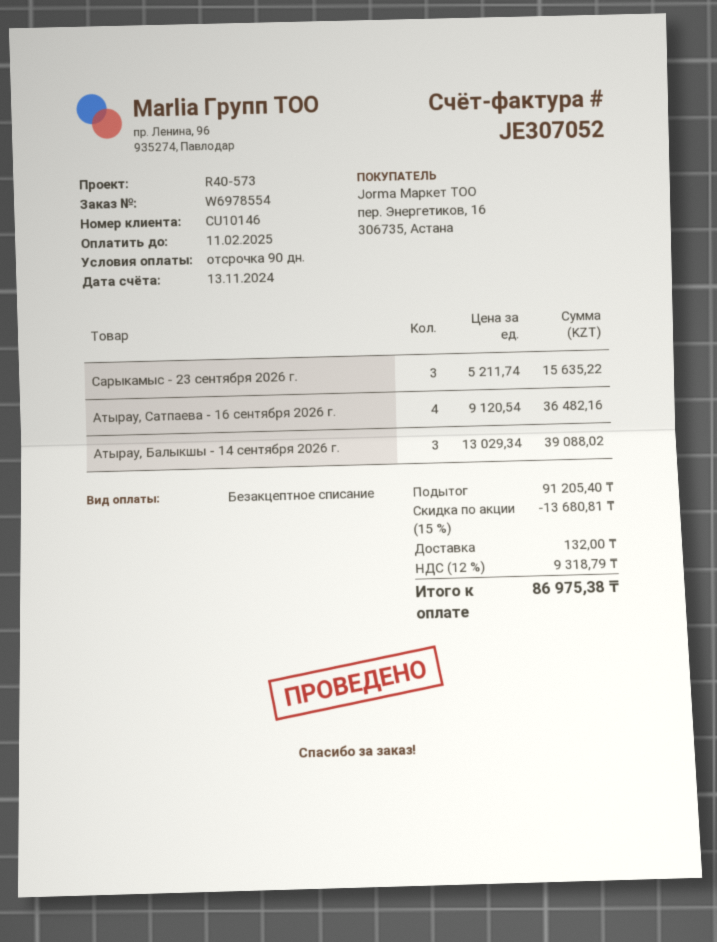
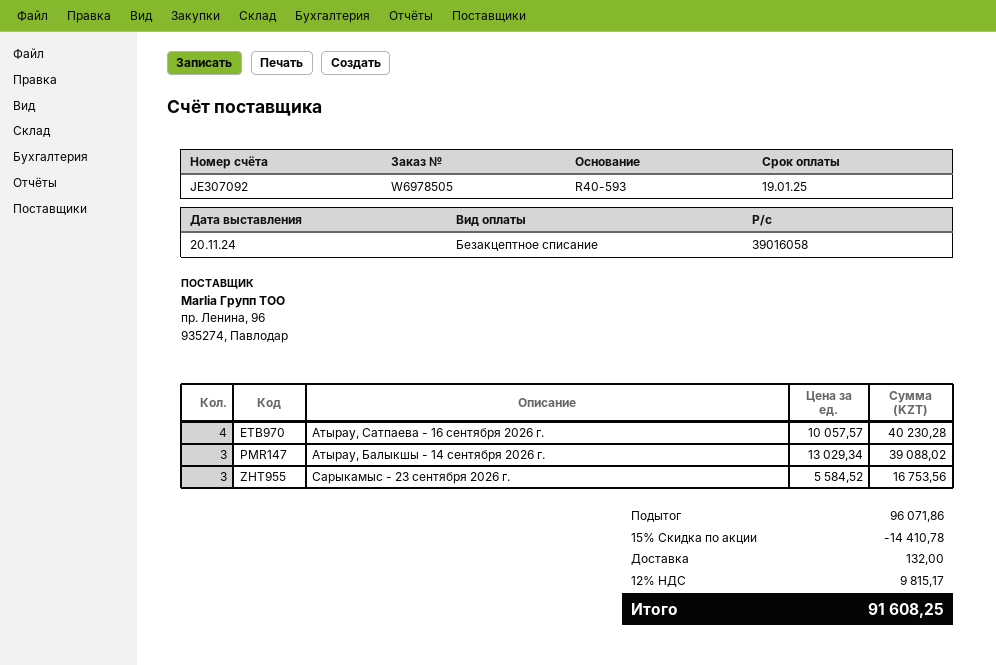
order number: W6978554 -> W6978505
invoice number: JE307052 -> JE307092
invoice date: 2024-11-13 -> 2024-11-20
due date: 2025-02-11 -> 2025-01-19
reference: R40-573 -> R40-593
Сарыкамыс - 23 сентября 2026 г.: 3 x 5211.74 = 15635.22 -> 3 x 5584.52 = 16753.56
Атырау, Сатпаева - 16 сентября 2026 г.: 4 x 9120.54 = 36482.16 -> 4 x 10057.57 = 40230.28
subtotal: 91205.40 -> 96071.86
discount: 15% = 13680.81 -> 15% = 14410.78
tax: 12% = 9318.79 -> 12% = 9815.17
total: 86975.38 -> 91608.25

